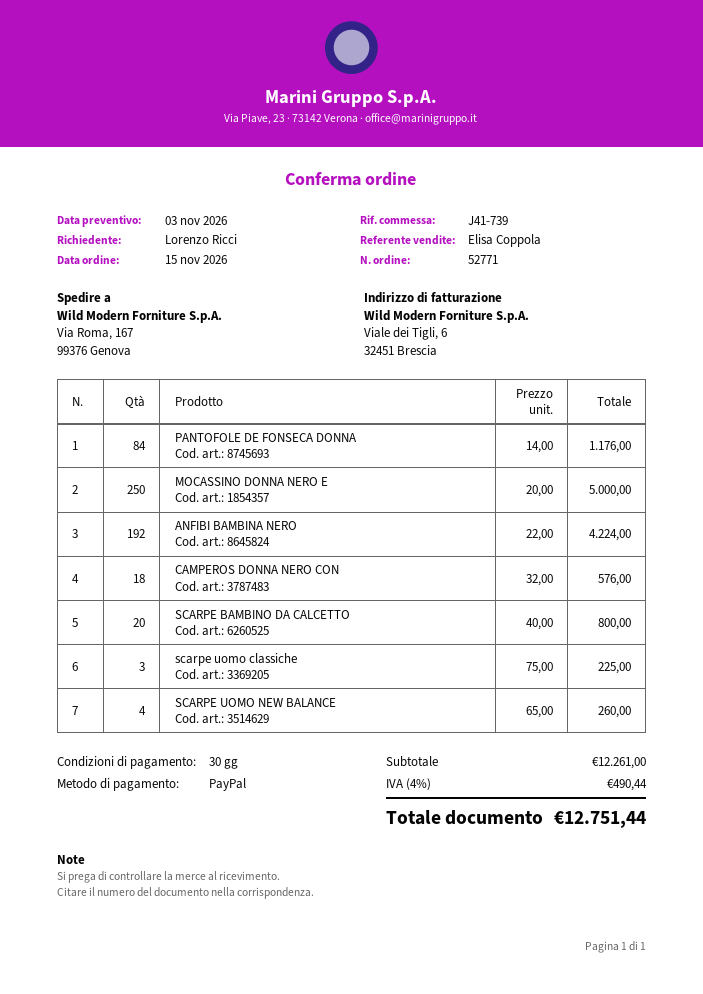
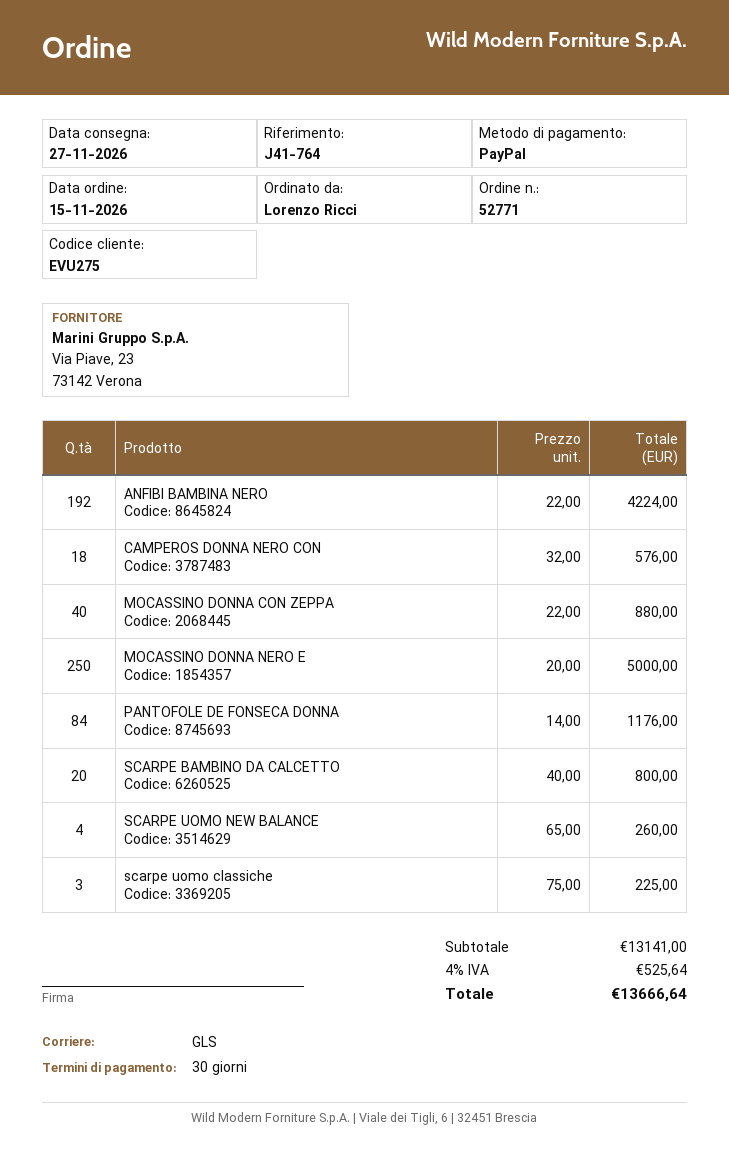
reference: J41-739 -> J41-764
MOCASSINO DONNA CON ZEPPA: none -> 40 x 22.00 = 880.00
subtotal: 12261.00 -> 13141.00
tax: 4% = 490.44 -> 4% = 525.64
total: 12751.44 -> 13666.64

